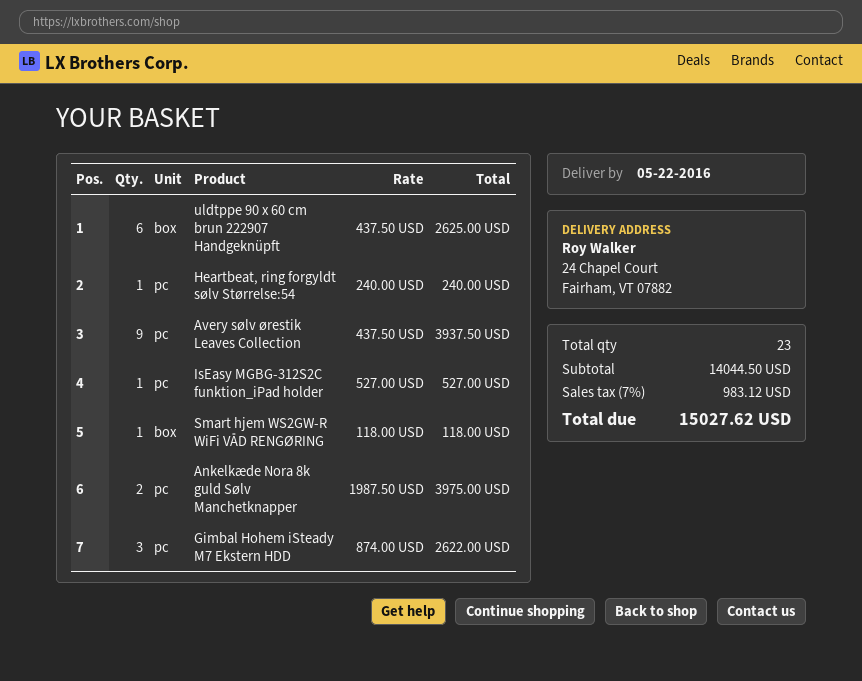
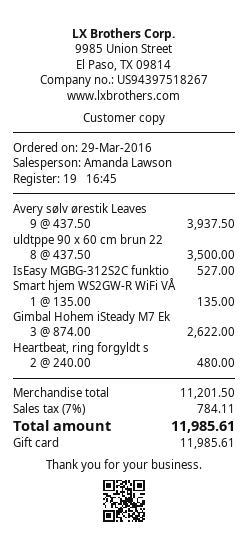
uldtppe 90 x 60 cm brun 222907 Handgeknüpft: 6 x 437.50 = 2625.00 -> 8 x 437.50 = 3500.00
Heartbeat, ring forgyldt sølv Størrelse:54: 1 x 240.00 = 240.00 -> 2 x 240.00 = 480.00
Smart hjem WS2GW-R WiFi VÅD RENGØRING: 1 x 118.00 = 118.00 -> 1 x 135.00 = 135.00
Ankelkæde Nora 8k guld Sølv Manchetknapper: 2 x 1987.50 = 3975.00 -> none
subtotal: 14044.50 -> 11201.50
tax: 7% = 983.12 -> 7% = 784.11
total: 15027.62 -> 11985.61

